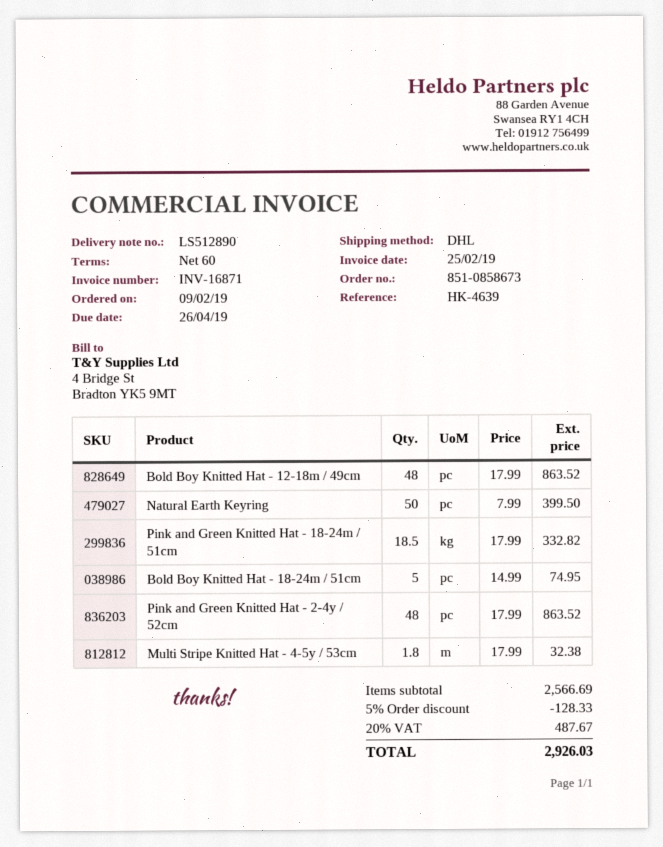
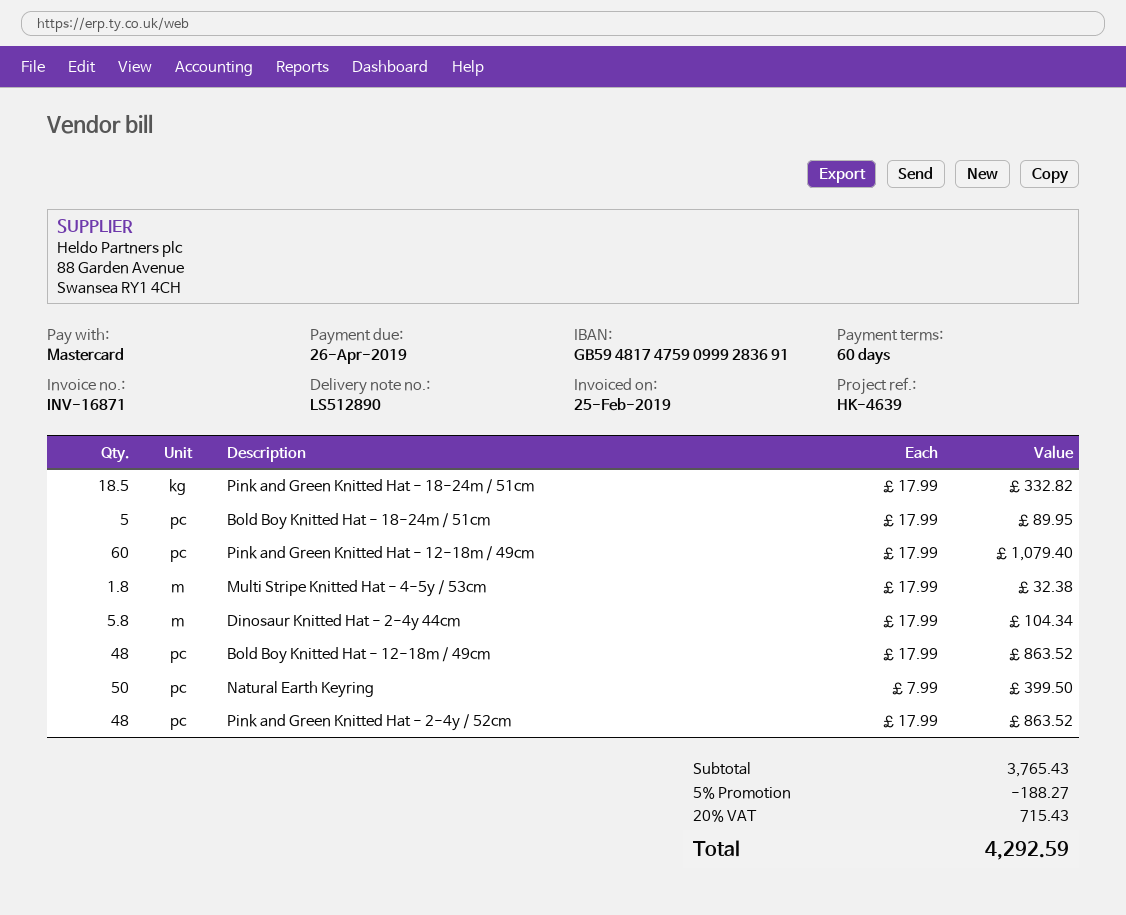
Bold Boy Knitted Hat - 18-24m / 51cm: 5 x 14.99 = 74.95 -> 5 x 17.99 = 89.95
Pink and Green Knitted Hat - 12-18m / 49cm: none -> 60 x 17.99 = 1079.40
Dinosaur Knitted Hat - 2-4y 44cm: none -> 5.8 x 17.99 = 104.34
subtotal: 2566.69 -> 3765.43
discount: 5% = 128.33 -> 5% = 188.27
tax: 20% = 487.67 -> 20% = 715.43
total: 2926.03 -> 4292.59

